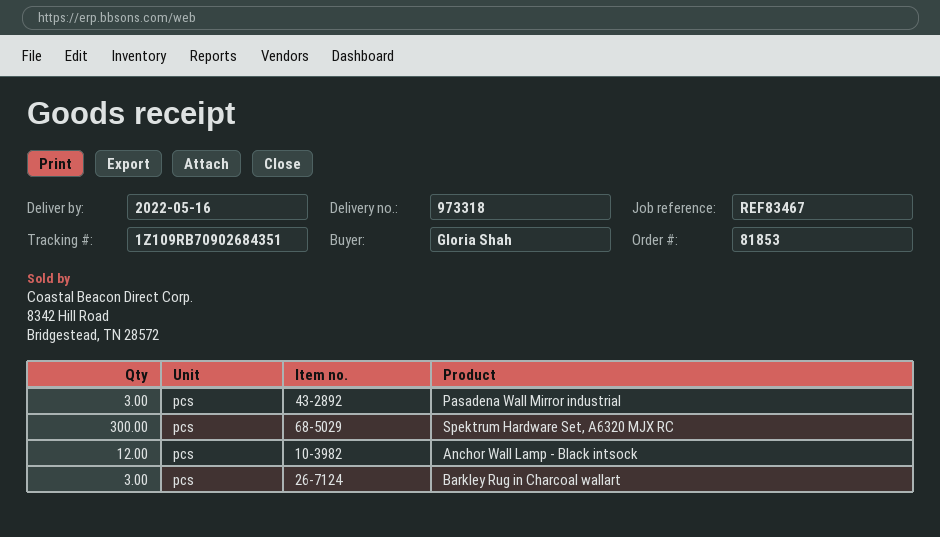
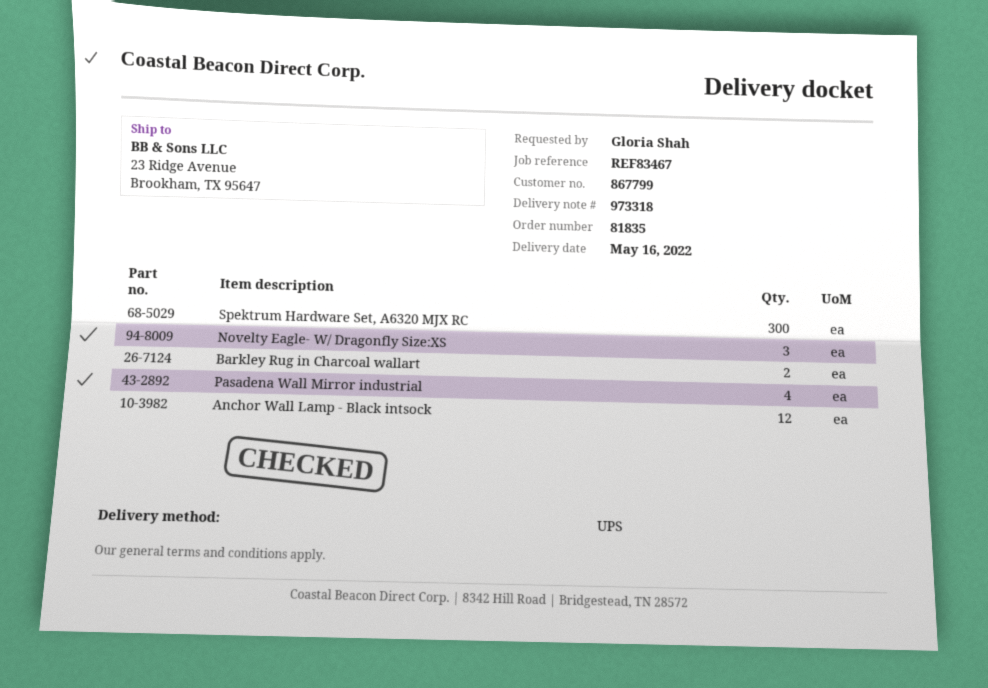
order number: 81853 -> 81835
Pasadena Wall Mirror industrial: 3 -> 4
Barkley Rug in Charcoal wallart: 3 -> 2
Novelty Eagle- W/ Dragonfly Size:XS: none -> 3

